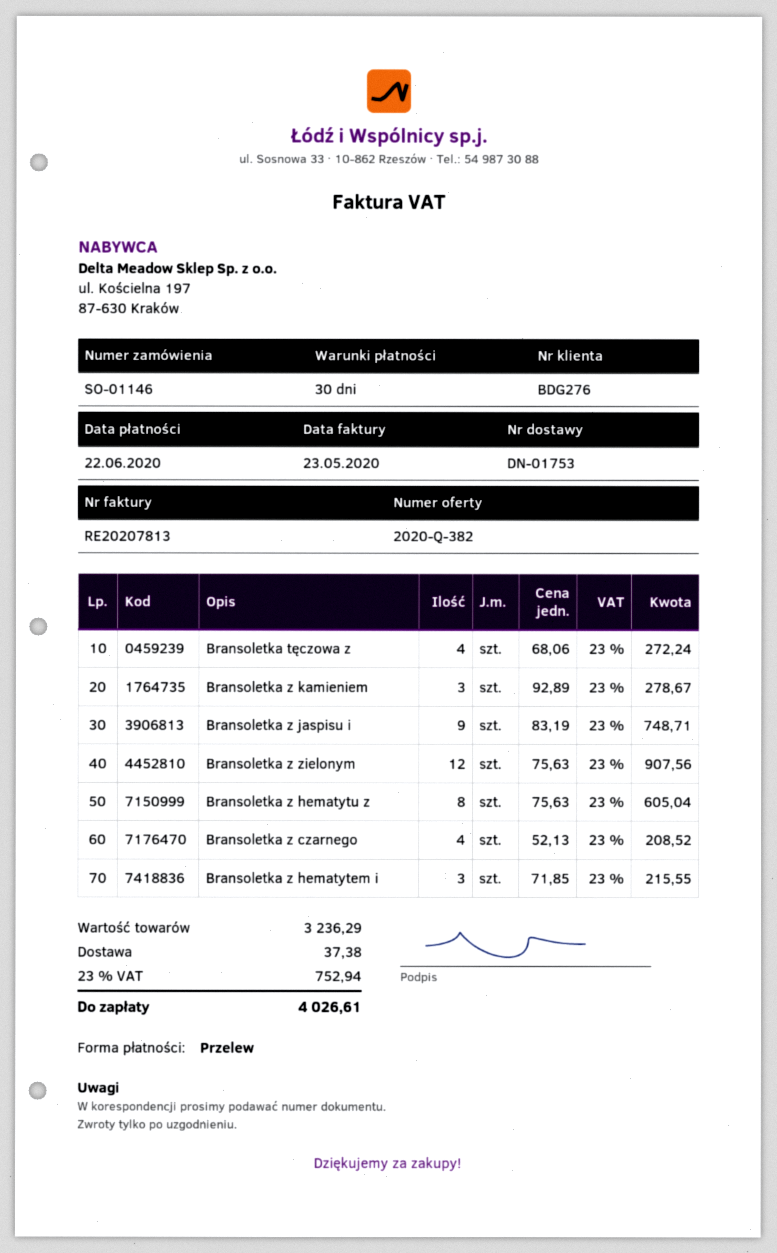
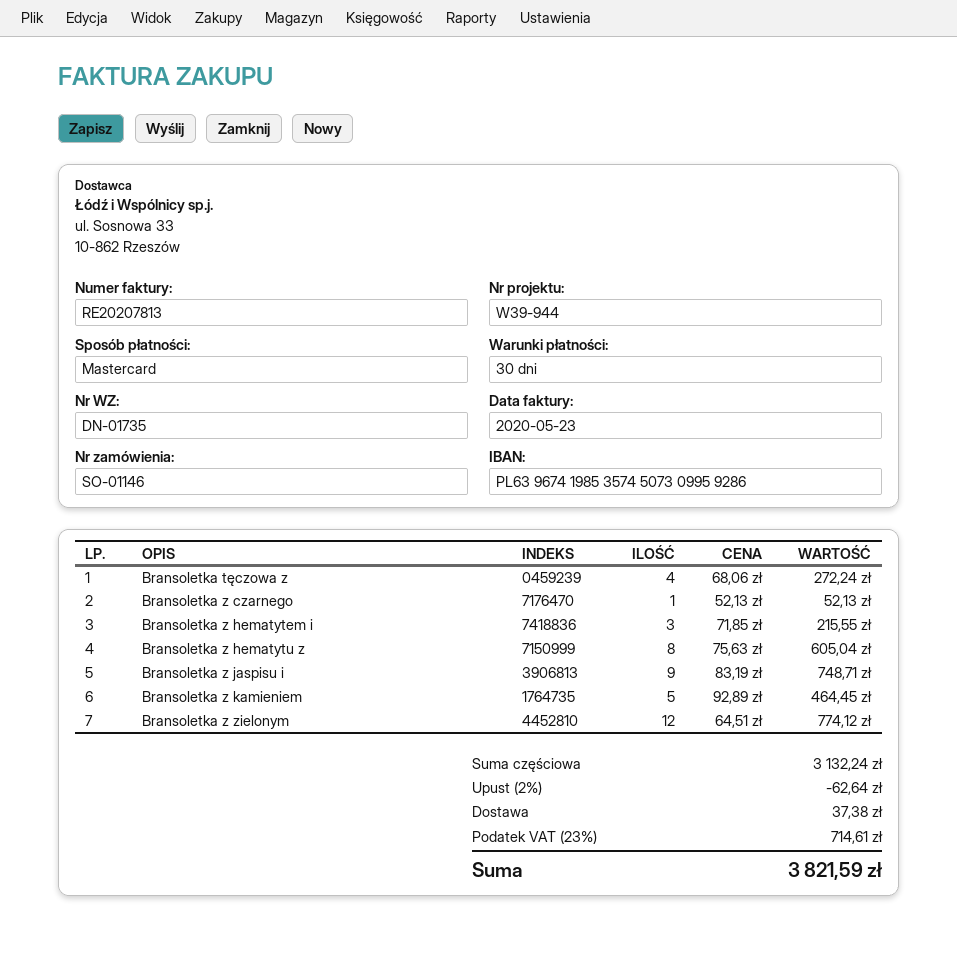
delivery note number: DN-01753 -> DN-01735
payment method: bank transfer -> Mastercard
Bransoletka z kamieniem: 3 x 92.89 = 278.67 -> 5 x 92.89 = 464.45
Bransoletka z zielonym: 12 x 75.63 = 907.56 -> 12 x 64.51 = 774.12
Bransoletka z czarnego: 4 x 52.13 = 208.52 -> 1 x 52.13 = 52.13
subtotal: 3236.29 -> 3132.24
discount: none -> 2% = 62.64
tax: 23% = 752.94 -> 23% = 714.61
total: 4026.61 -> 3821.59

